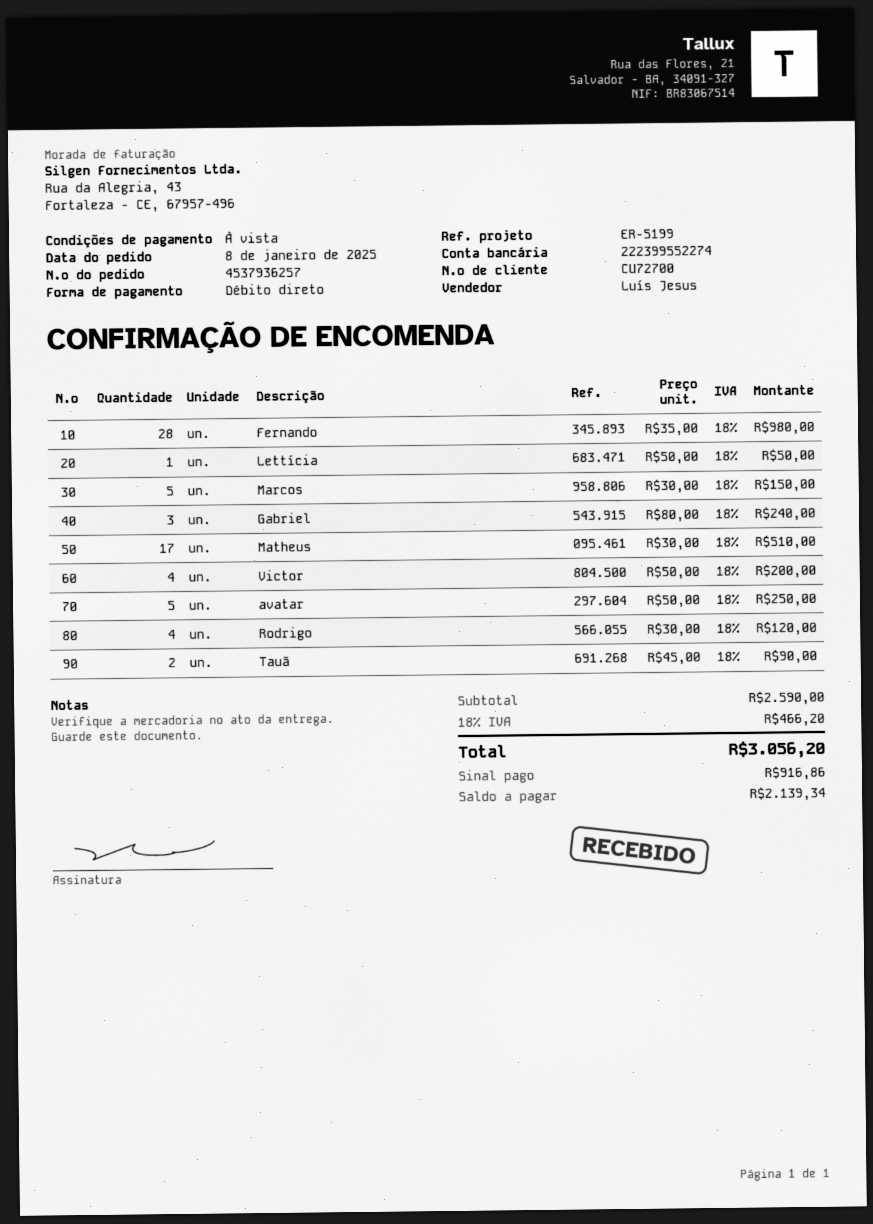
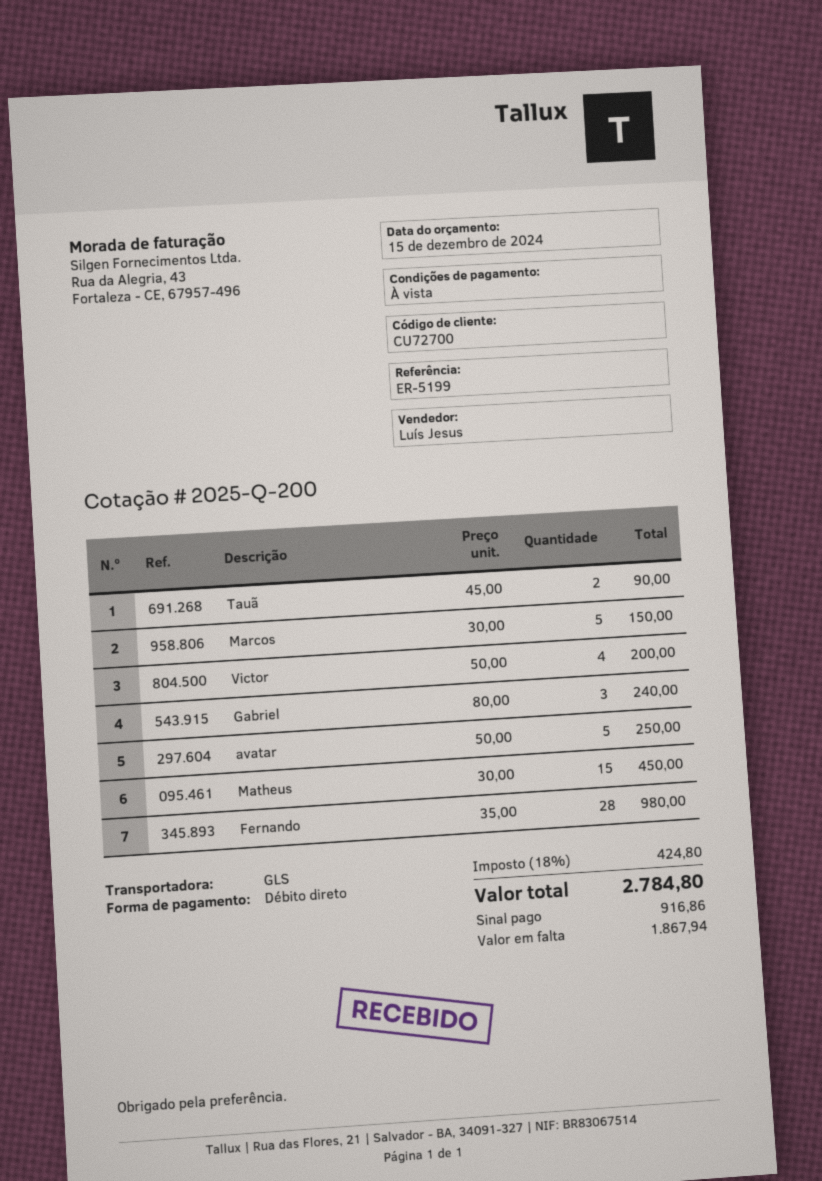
Lettícia: 1 x 50.00 = 50.00 -> none
Matheus: 17 x 30.00 = 510.00 -> 15 x 30.00 = 450.00
Rodrigo: 4 x 30.00 = 120.00 -> none
tax: 18% = 466.20 -> 18% = 424.80
total: 3056.20 -> 2784.80
balance: 2139.34 -> 1867.94

